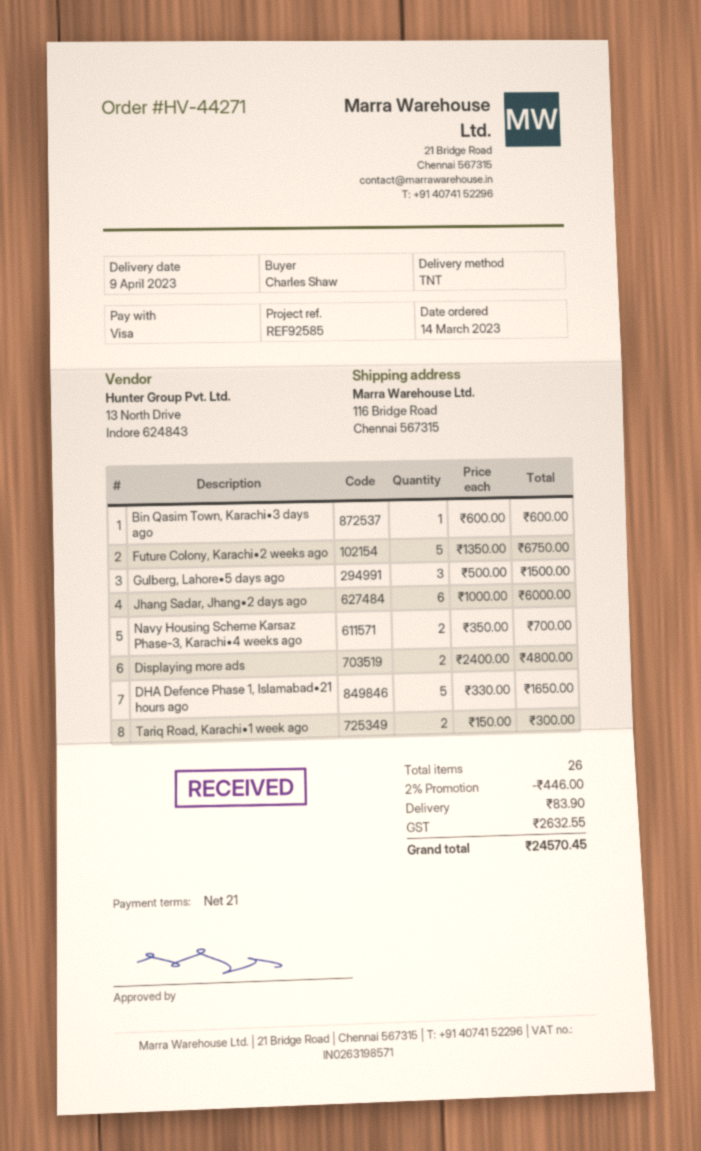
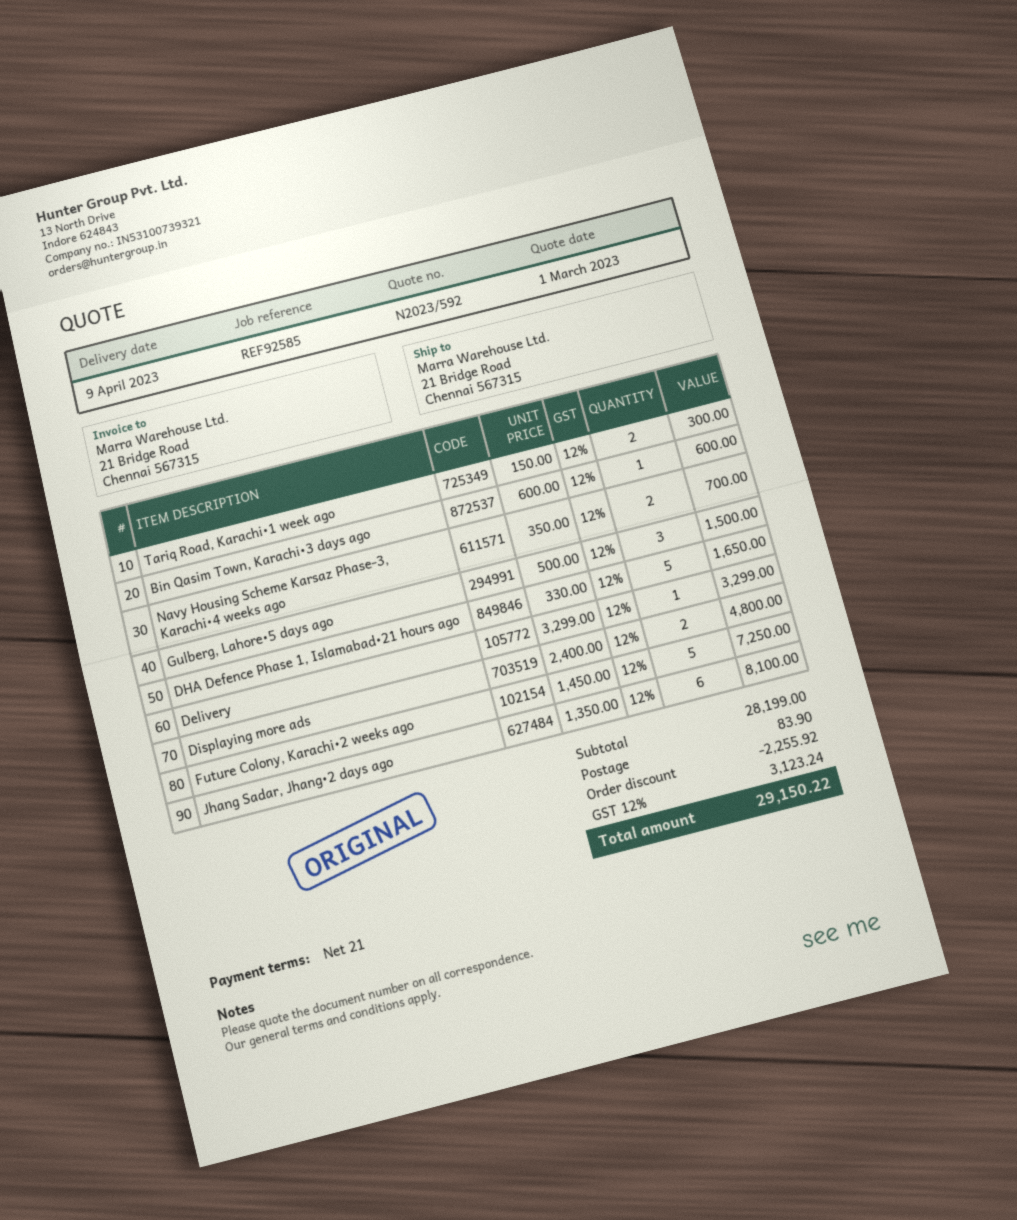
ship to: 116 Bridge Road, Chennai 567315 -> 21 Bridge Road, Chennai 567315
Future Colony, Karachi•2 weeks ago: 5 x 1350.00 = 6750.00 -> 5 x 1450.00 = 7250.00
Jhang Sadar, Jhang•2 days ago: 6 x 1000.00 = 6000.00 -> 6 x 1350.00 = 8100.00
Delivery: none -> 1 x 3299.00 = 3299.00
discount: 446.00 -> 2255.92
tax: 2632.55 -> 3123.24
total: 24570.45 -> 29150.22

